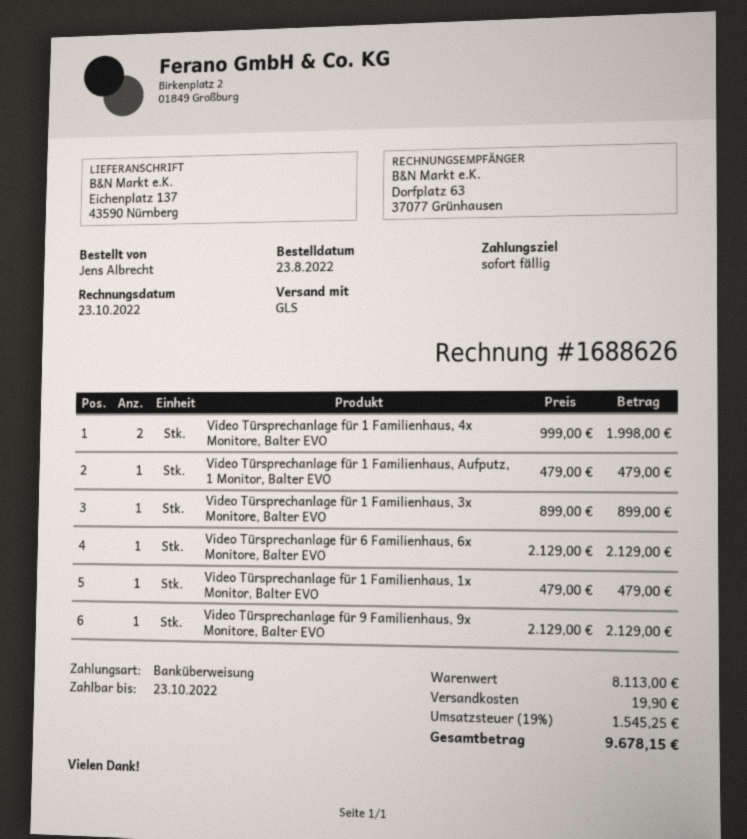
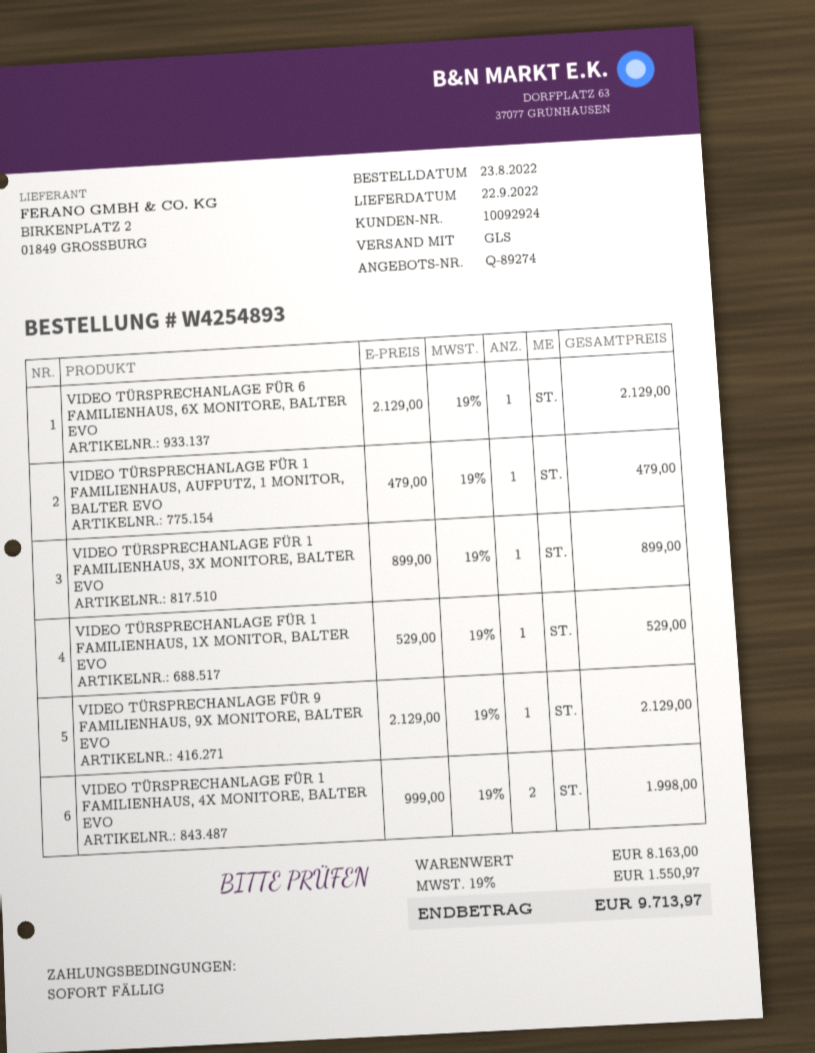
Video Türsprechanlage für 1 Familienhaus, 1x Monitor, Balter EVO: 1 x 479.00 = 479.00 -> 1 x 529.00 = 529.00
subtotal: 8113.00 -> 8163.00
shipping: 19.90 -> none
tax: 19% = 1545.25 -> 19% = 1550.97
total: 9678.15 -> 9713.97

